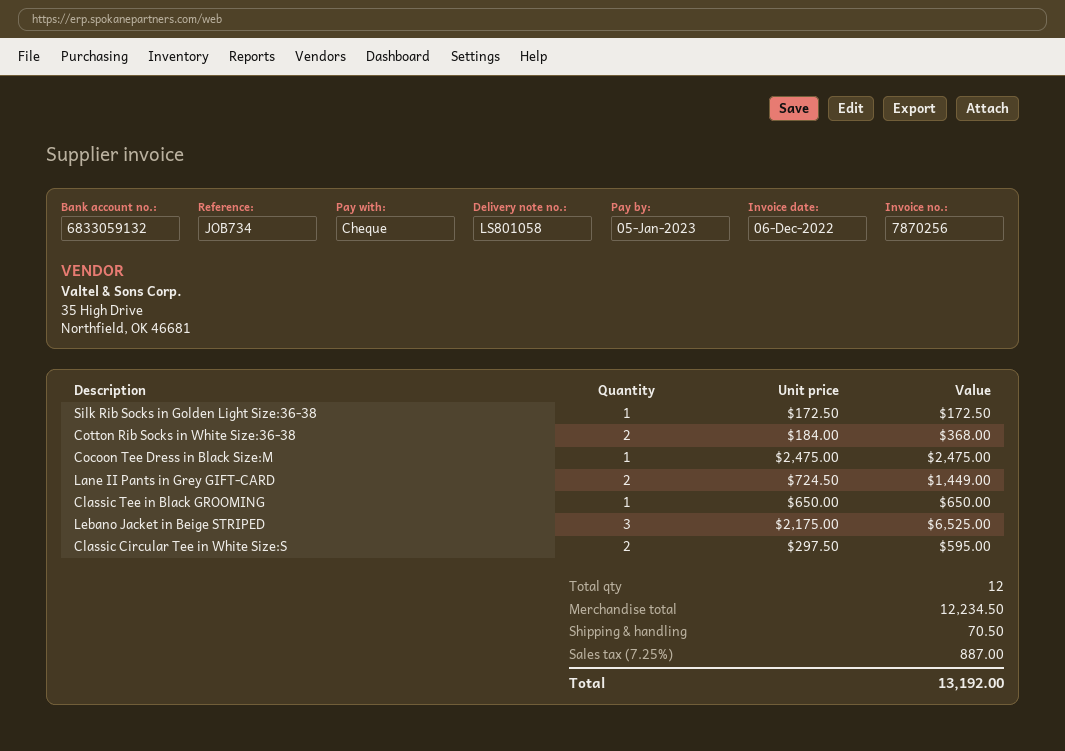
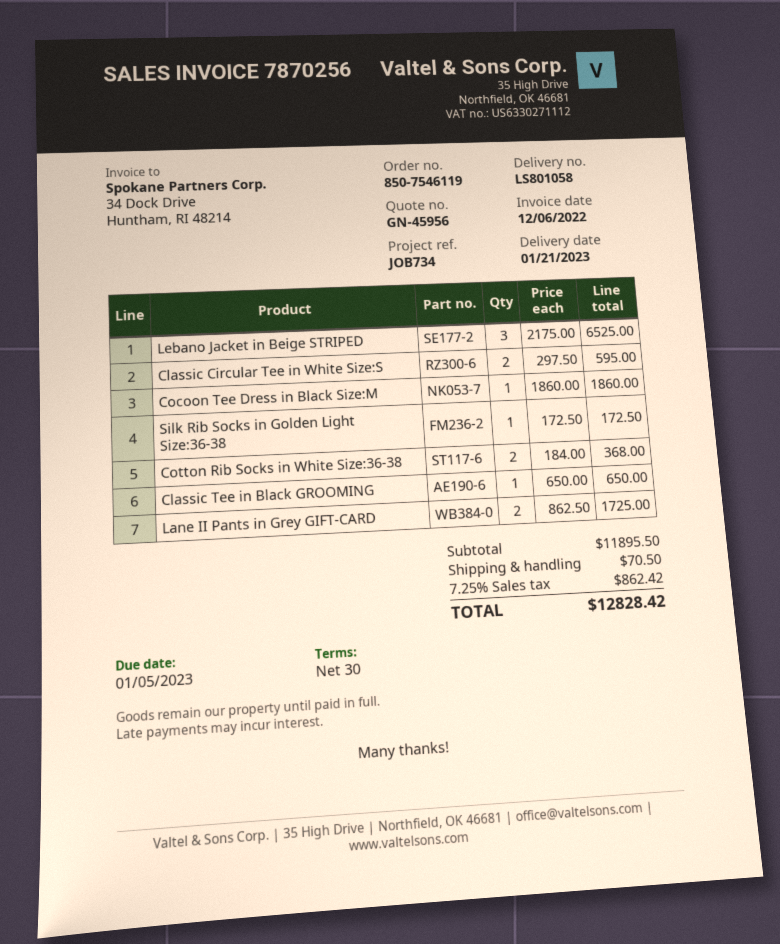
Cocoon Tee Dress in Black Size:M: 1 x 2475.00 = 2475.00 -> 1 x 1860.00 = 1860.00
Lane II Pants in Grey GIFT-CARD: 2 x 724.50 = 1449.00 -> 2 x 862.50 = 1725.00
subtotal: 12234.50 -> 11895.50
tax: 7.25% = 887.00 -> 7.25% = 862.42
total: 13192.00 -> 12828.42

